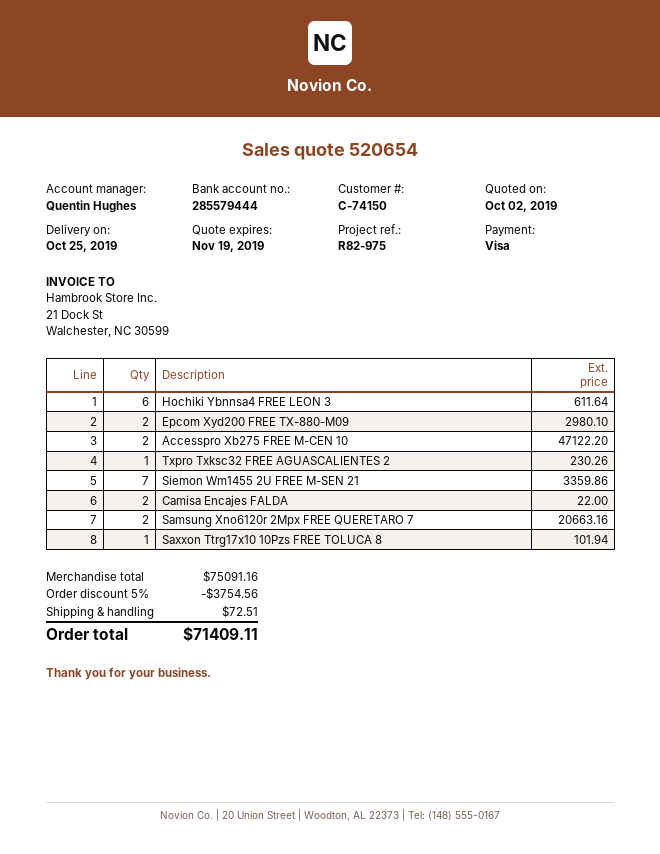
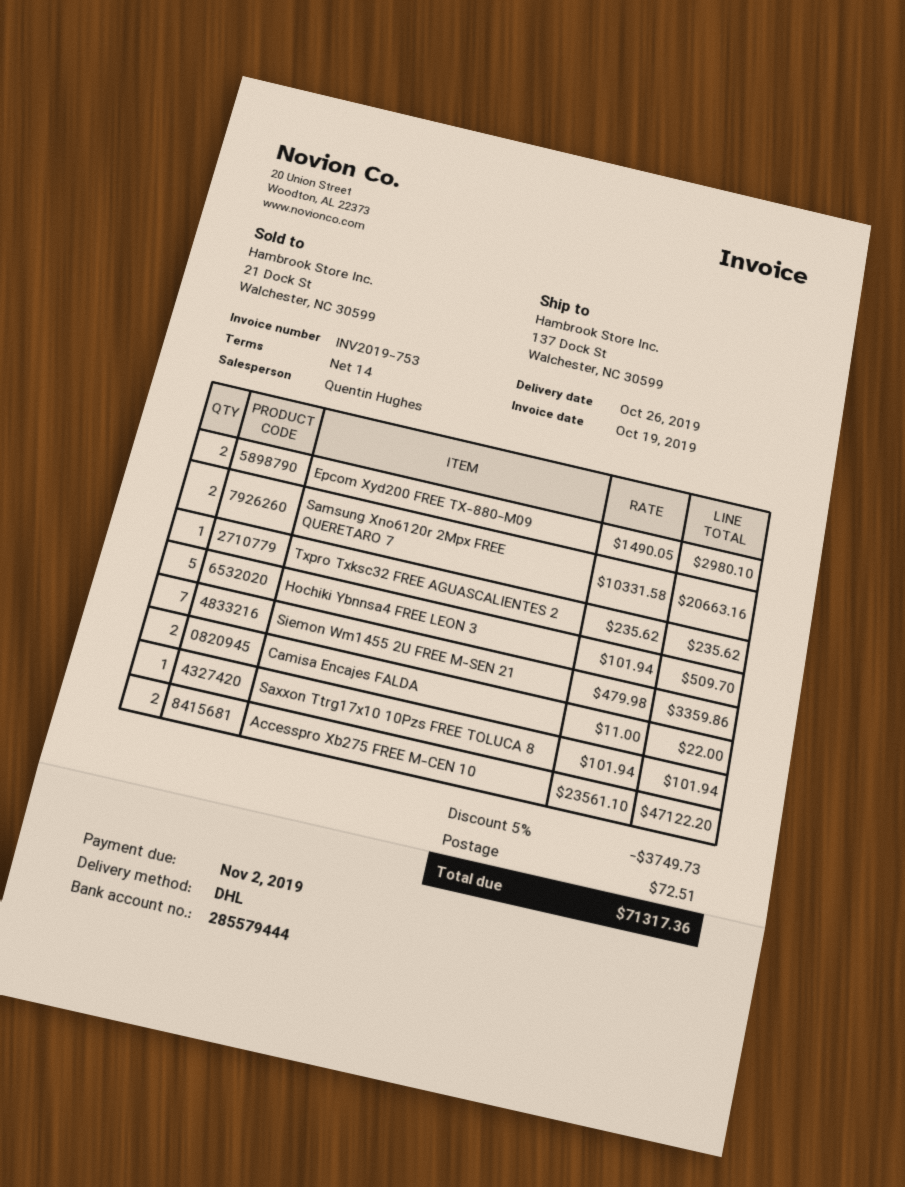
delivery date: 2019-10-25 -> 2019-10-26
Hochiki Ybnnsa4 FREE LEON 3: 6 for 611.64 -> 5 for 509.70
Txpro Txksc32 FREE AGUASCALIENTES 2: 1 for 230.26 -> 1 for 235.62
discount: 5% = 3754.56 -> 5% = 3749.73
total: 71409.11 -> 71317.36

